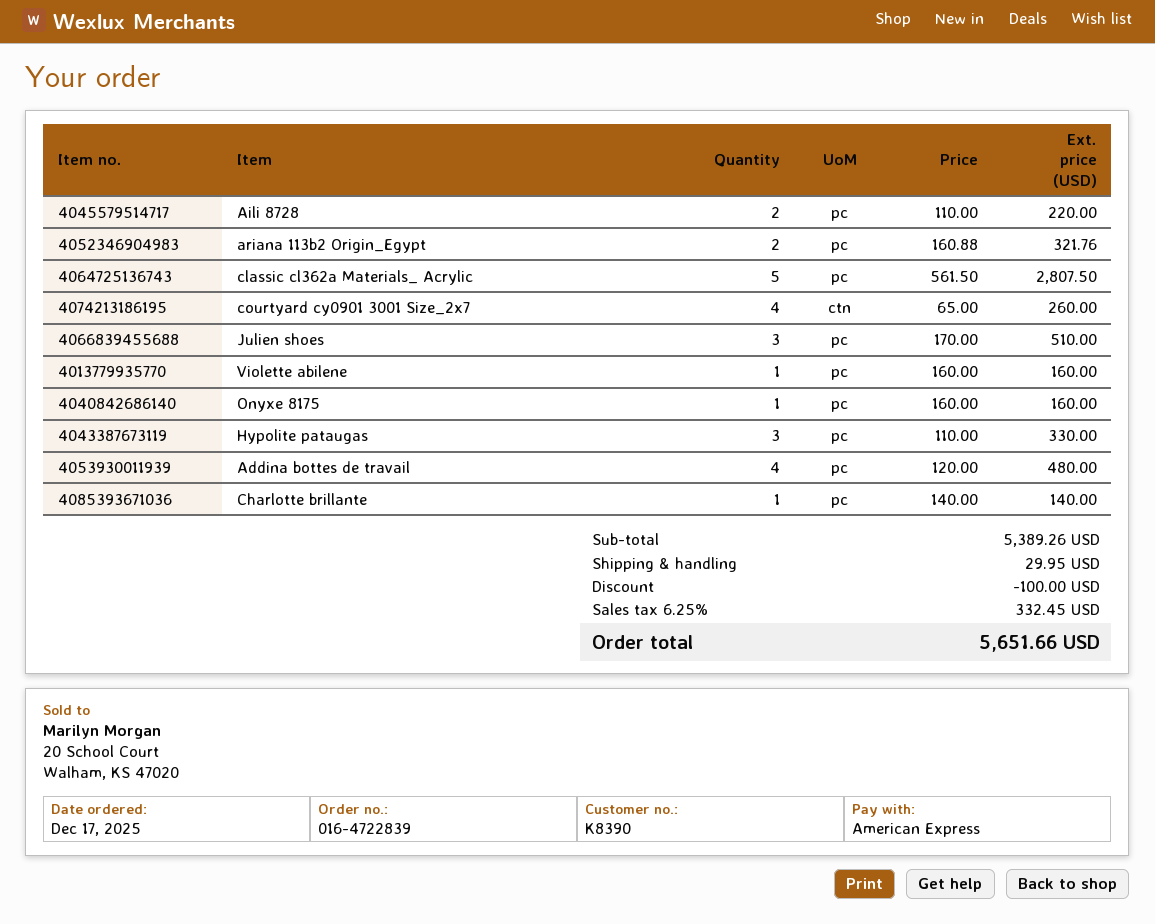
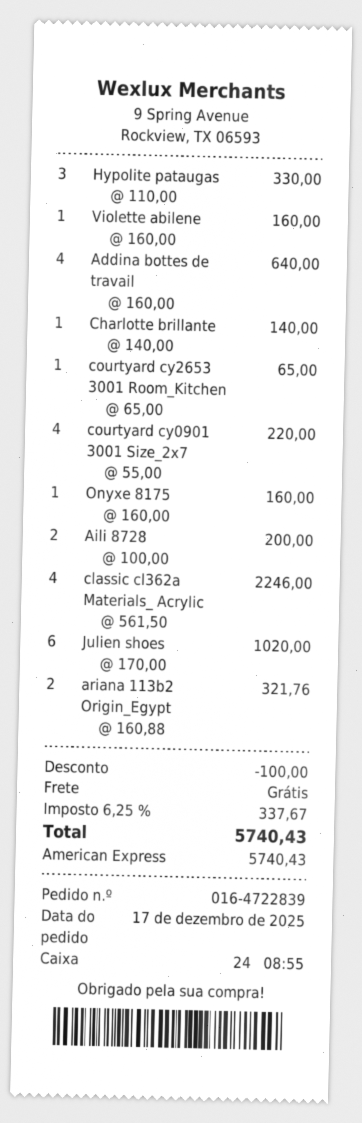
Aili 8728: 2 x 110.00 = 220.00 -> 2 x 100.00 = 200.00
classic cl362a Materials_ Acrylic: 5 x 561.50 = 2807.50 -> 4 x 561.50 = 2246.00
courtyard cy0901 3001 Size_2x7: 4 x 65.00 = 260.00 -> 4 x 55.00 = 220.00
Julien shoes: 3 x 170.00 = 510.00 -> 6 x 170.00 = 1020.00
Addina bottes de travail: 4 x 120.00 = 480.00 -> 4 x 160.00 = 640.00
courtyard cy2653 3001 Room_Kitchen: none -> 1 x 65.00 = 65.00
shipping: 29.95 -> 0.00
tax: 6.25% = 332.45 -> 6.25% = 337.67
total: 5651.66 -> 5740.43

